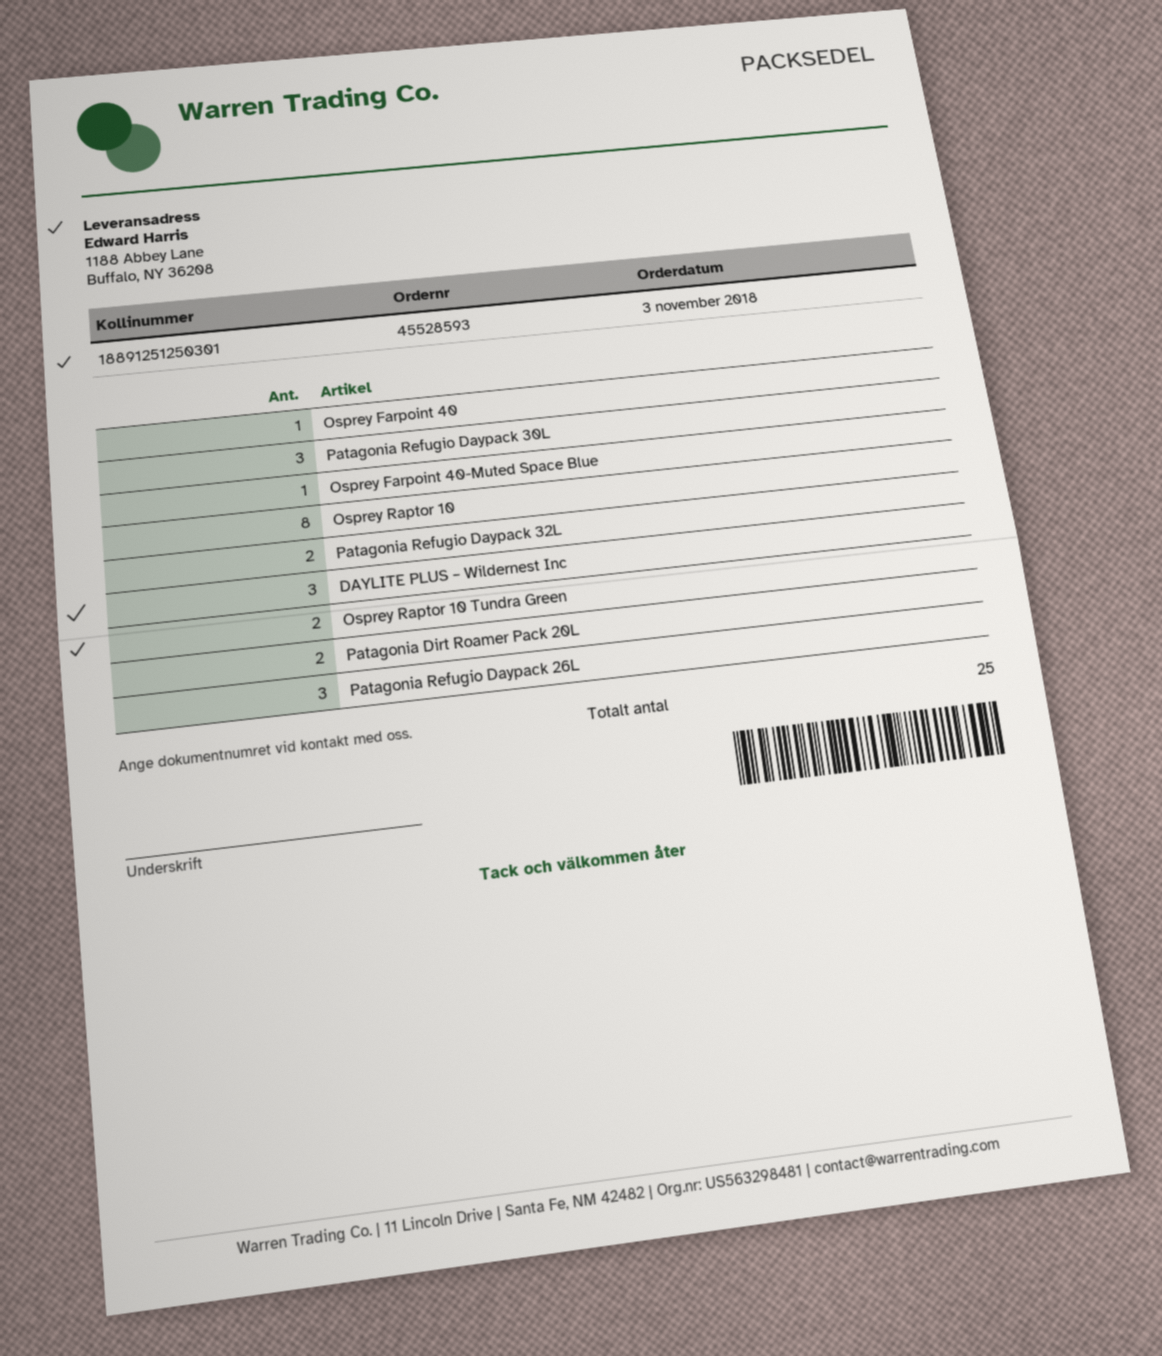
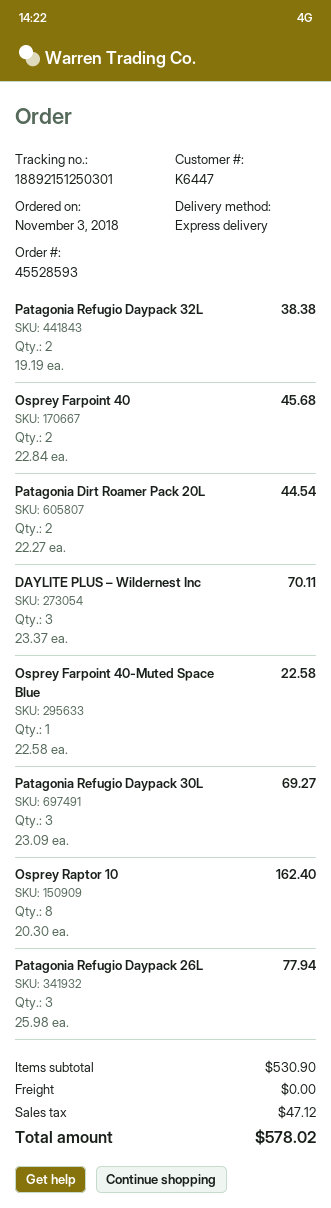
tracking number: 18891251250301 -> 18892151250301
Osprey Farpoint 40: 1 -> 2
Osprey Raptor 10 Tundra Green: 2 -> none

